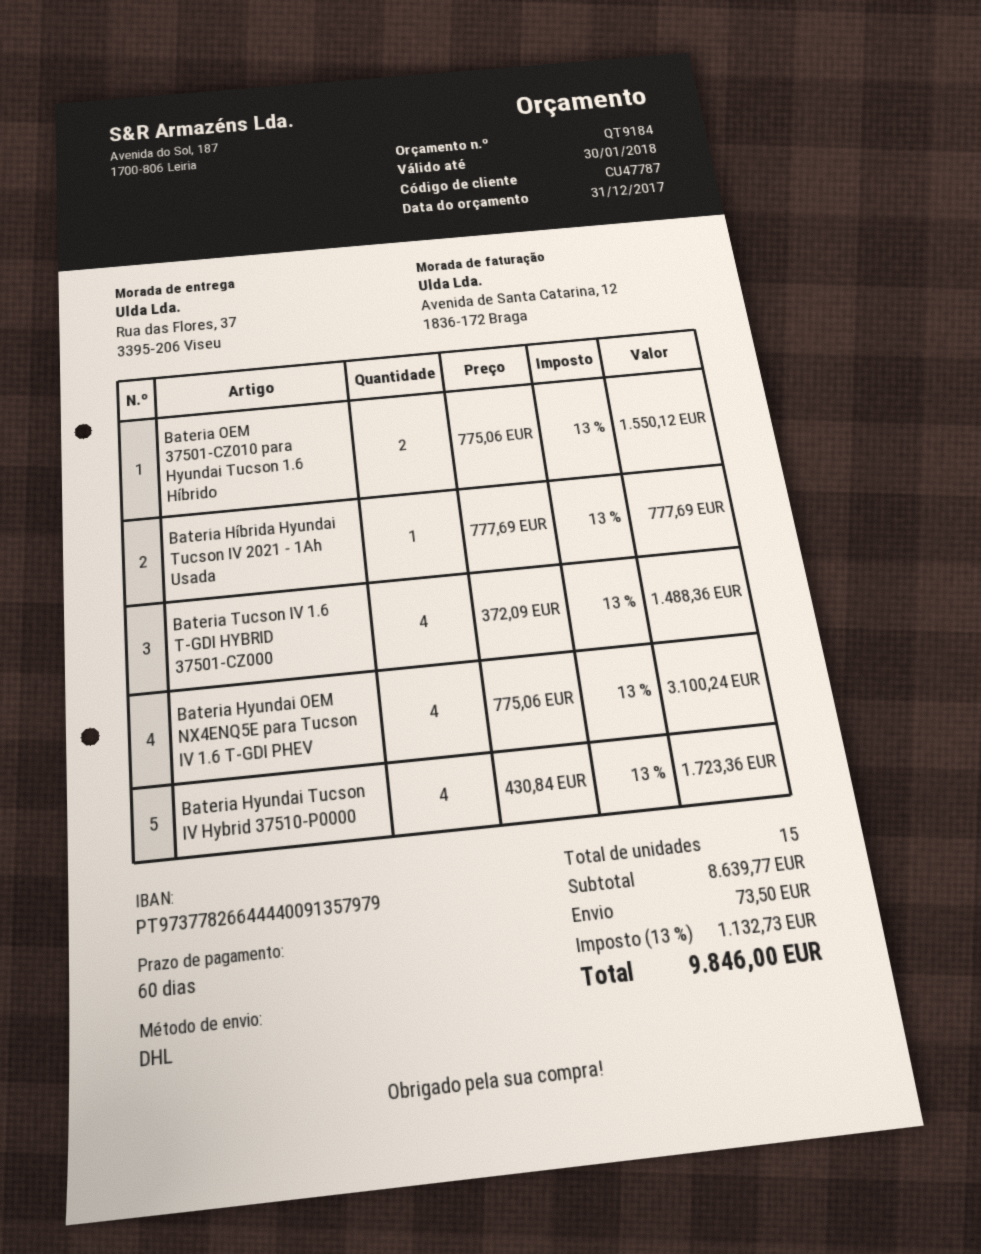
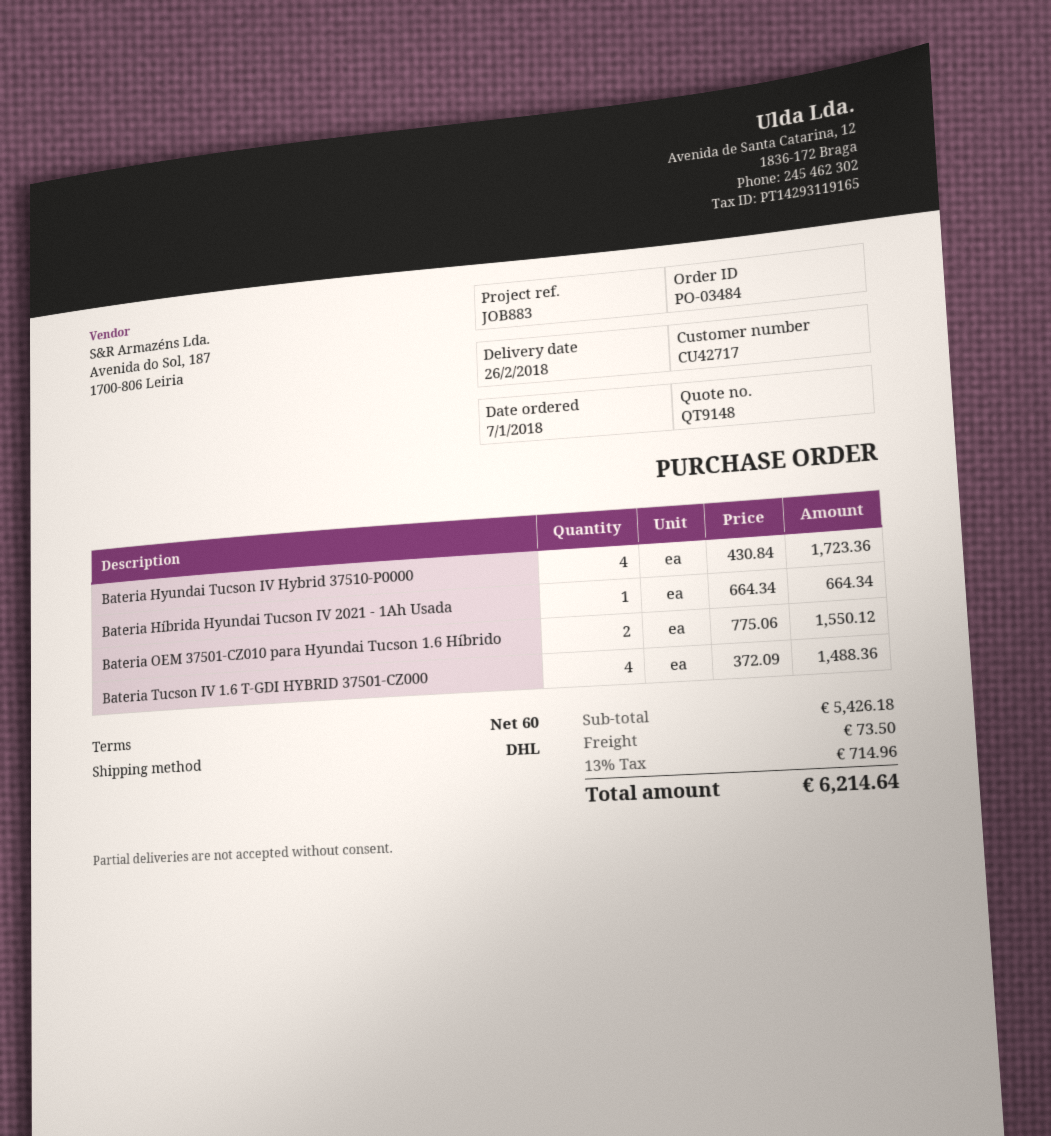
quote number: QT9184 -> QT9148
customer number: CU47787 -> CU42717
Bateria Híbrida Hyundai Tucson IV 2021 - 1Ah Usada: 1 x 777.69 = 777.69 -> 1 x 664.34 = 664.34
Bateria Hyundai OEM NX4ENQ5E para Tucson IV 1.6 T-GDI PHEV: 4 x 775.06 = 3100.24 -> none
subtotal: 8639.77 -> 5426.18
tax: 13% = 1132.73 -> 13% = 714.96
total: 9846.00 -> 6214.64

